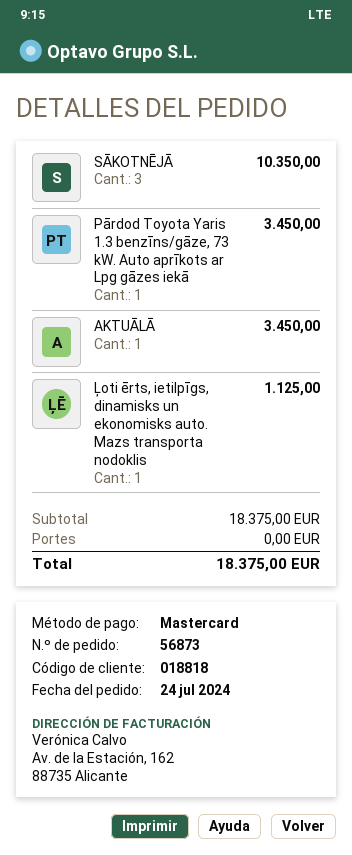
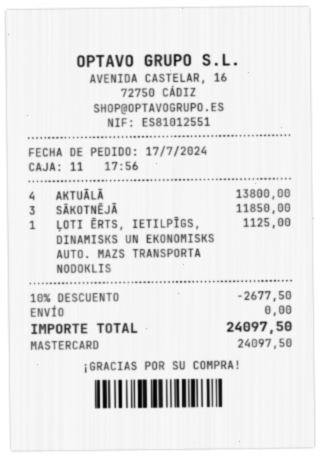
order date: 2024-07-24 -> 2024-07-17
SĀKOTNĒJĀ: 3 for 10350.00 -> 3 for 11850.00
Pārdod Toyota Yaris 1.3 benzīns/gāze, 73 kW. Auto aprīkots ar Lpg gāzes iekā: 1 for 3450.00 -> none
AKTUĀLĀ: 1 for 3450.00 -> 4 for 13800.00
discount: none -> 10% = 2677.50
total: 18375.00 -> 24097.50

